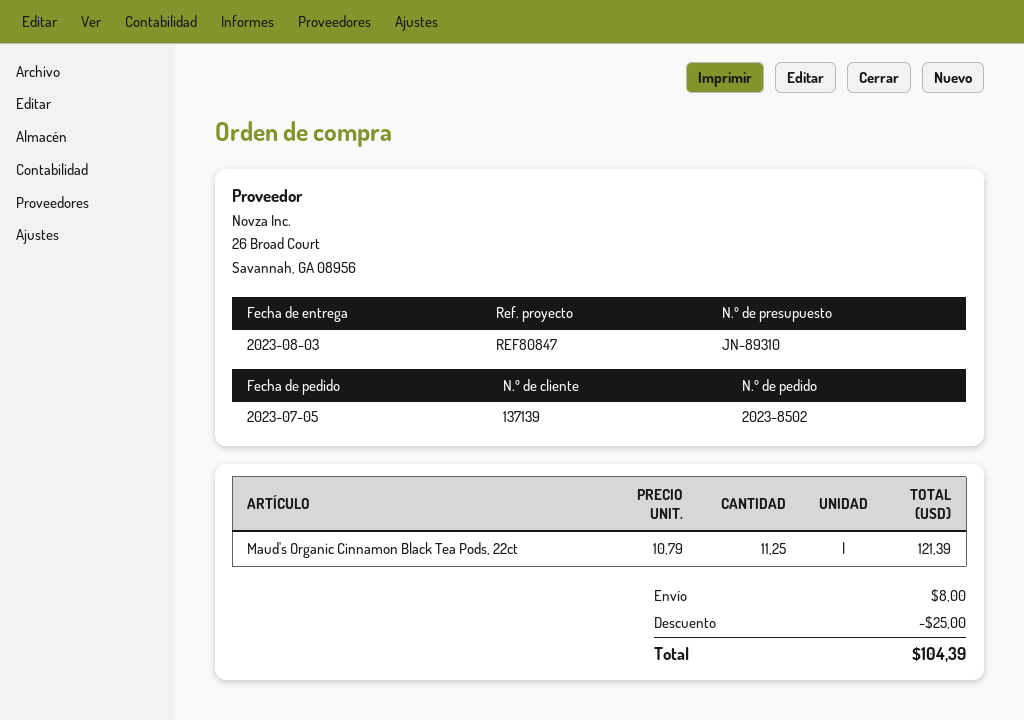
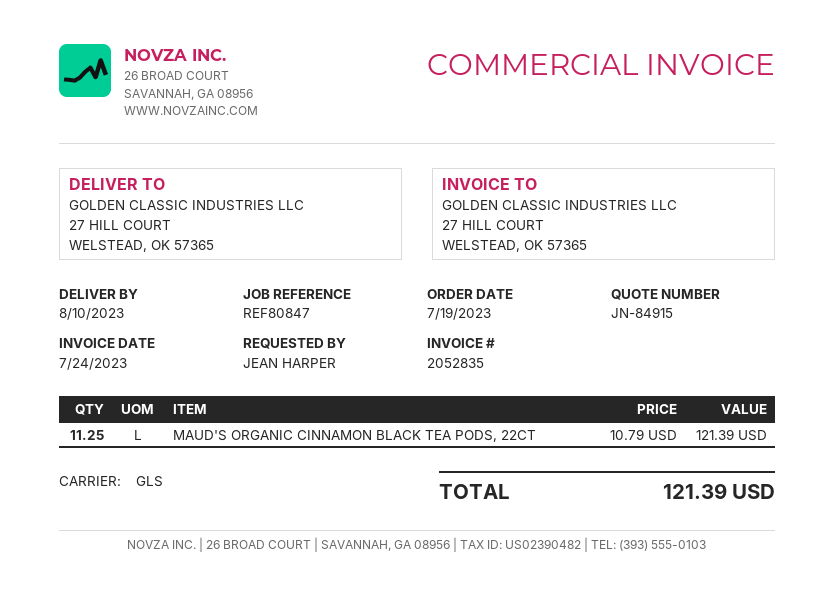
quote number: JN-89310 -> JN-84915
order date: 2023-07-05 -> 2023-07-19
delivery date: 2023-08-03 -> 2023-08-10
discount: 25.00 -> none
shipping: 8.00 -> none
total: 104.39 -> 121.39

